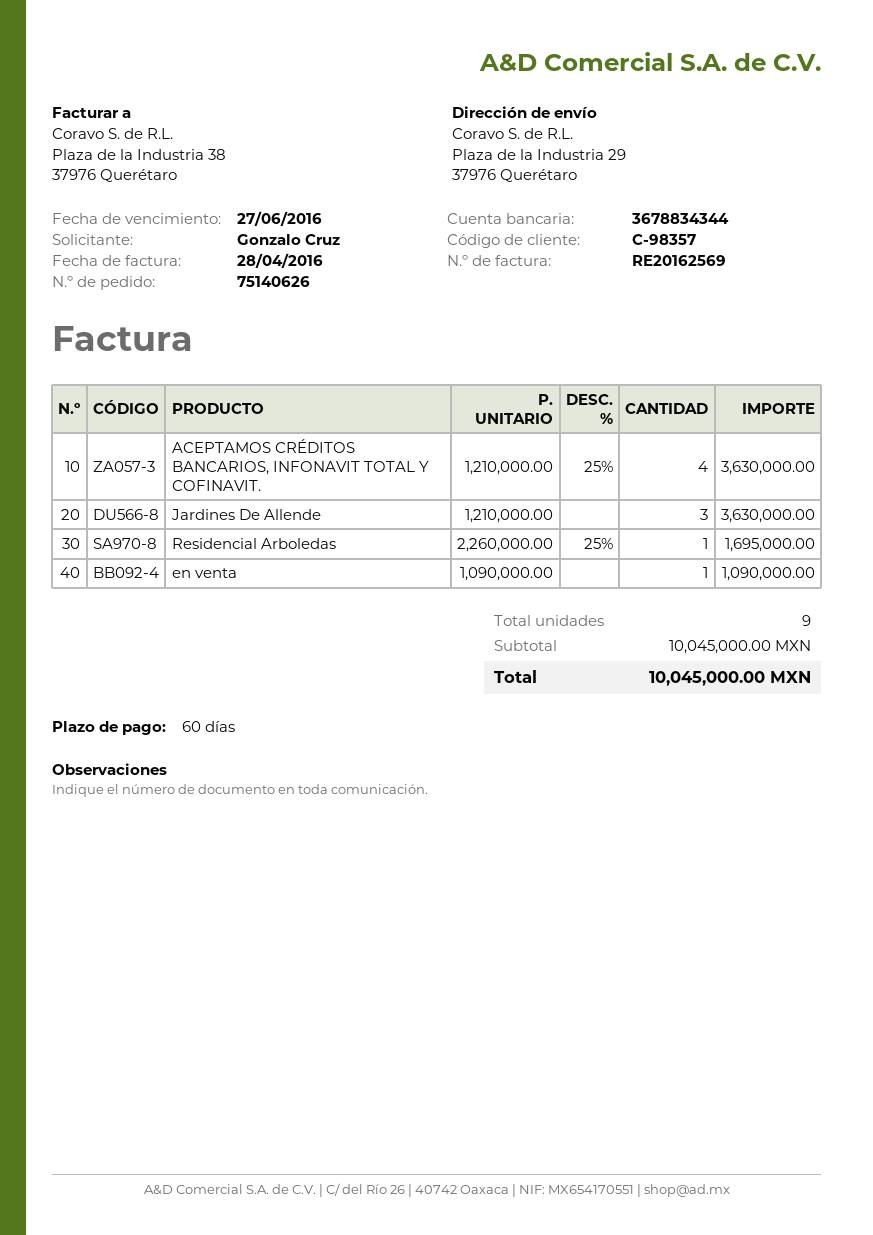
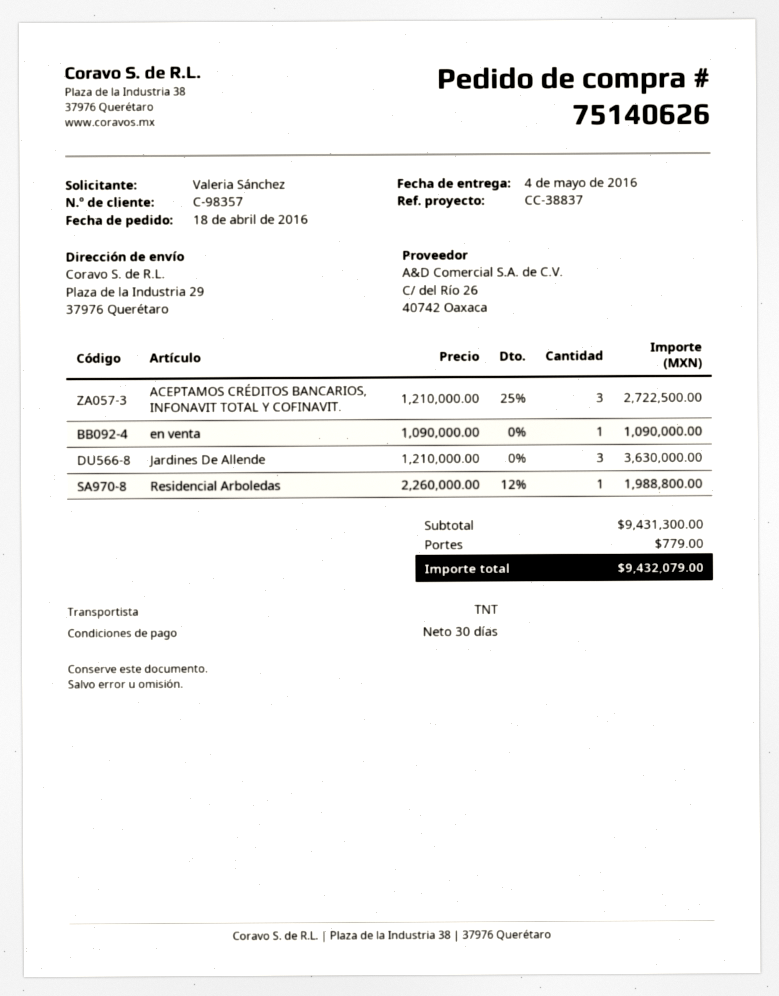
payment terms: 60 days -> 30 days
ordered by: Gonzalo Cruz -> Valeria Sánchez
ACEPTAMOS CRÉDITOS BANCARIOS, INFONAVIT TOTAL Y COFINAVIT.: 4 x 1210000.00 - 25% = 3630000.00 -> 3 x 1210000.00 - 25% = 2722500.00
Residencial Arboledas: 1 x 2260000.00 - 25% = 1695000.00 -> 1 x 2260000.00 - 12% = 1988800.00
subtotal: 10045000.00 -> 9431300.00
shipping: none -> 779.00
total: 10045000.00 -> 9432079.00

